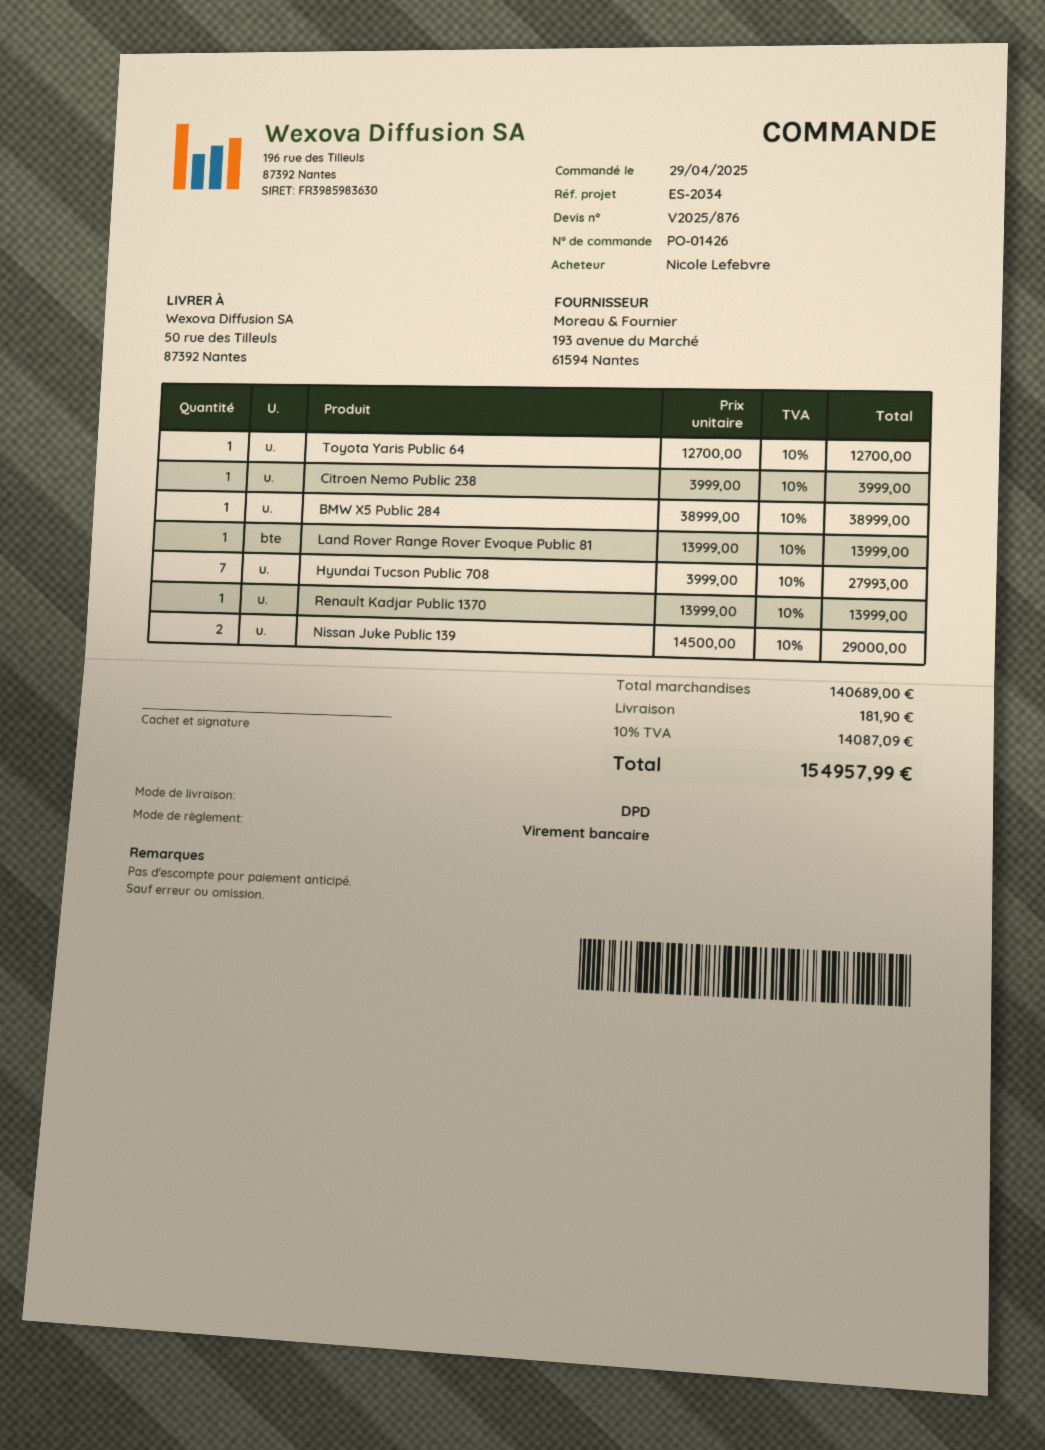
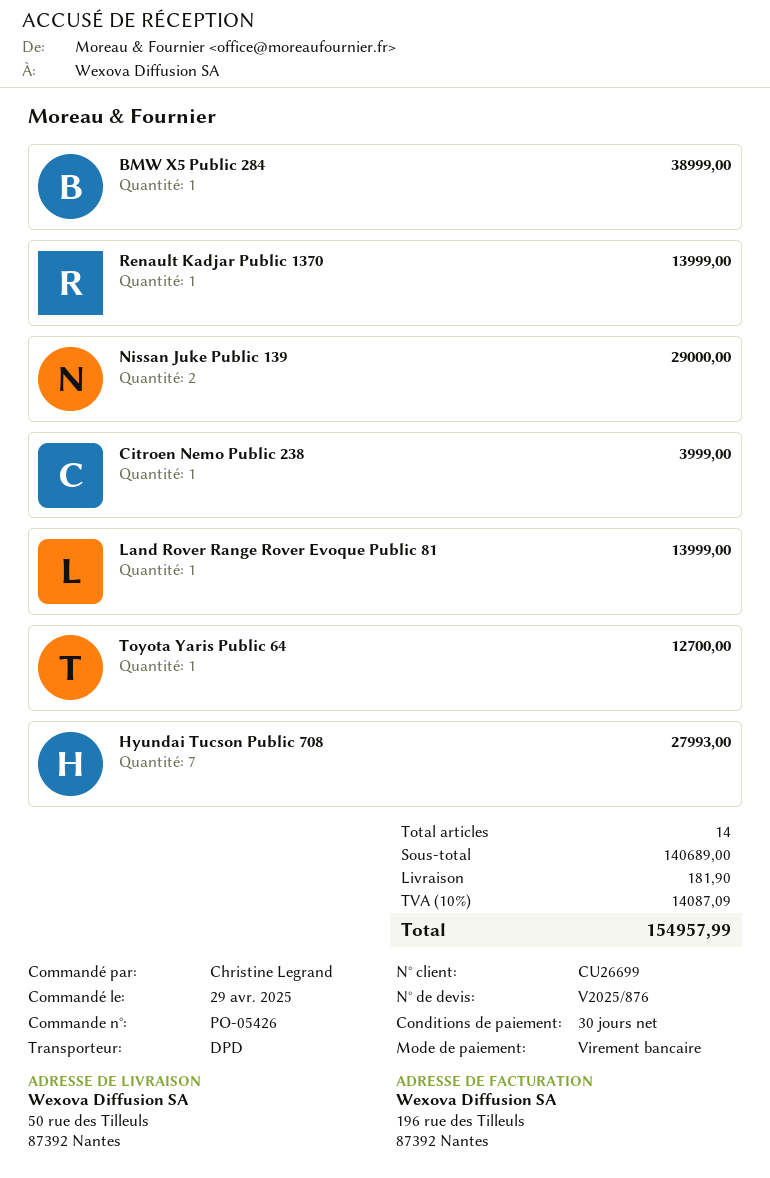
order number: PO-01426 -> PO-05426
ordered by: Nicole Lefebvre -> Christine Legrand

